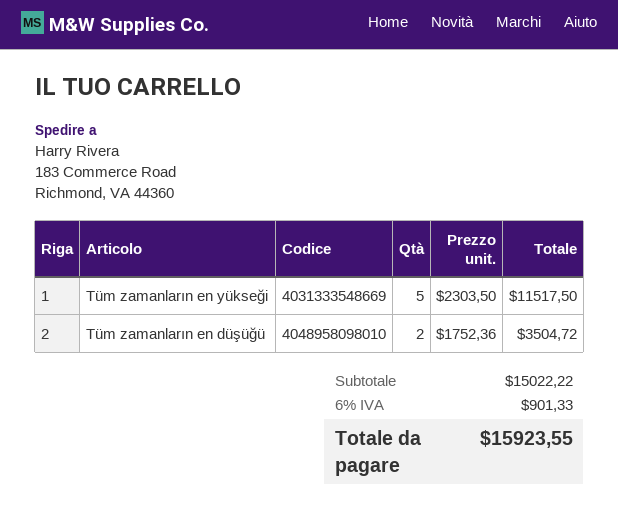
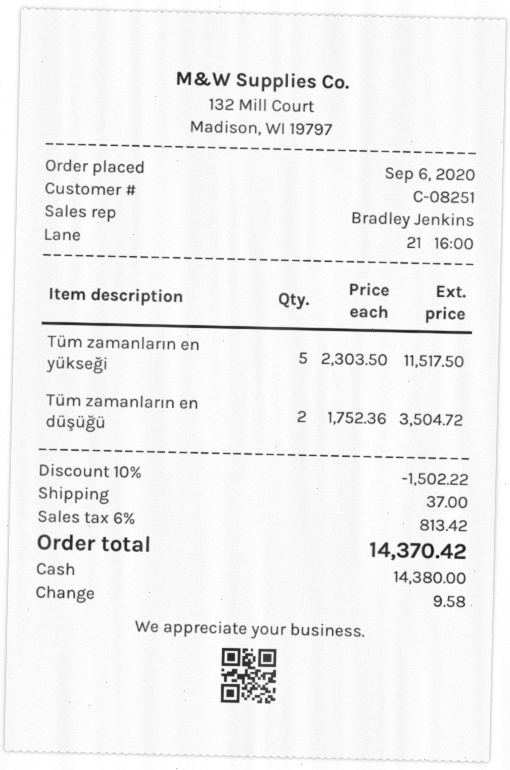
discount: none -> 10% = 1502.22
shipping: none -> 37.00
tax: 6% = 901.33 -> 6% = 813.42
total: 15923.55 -> 14370.42

